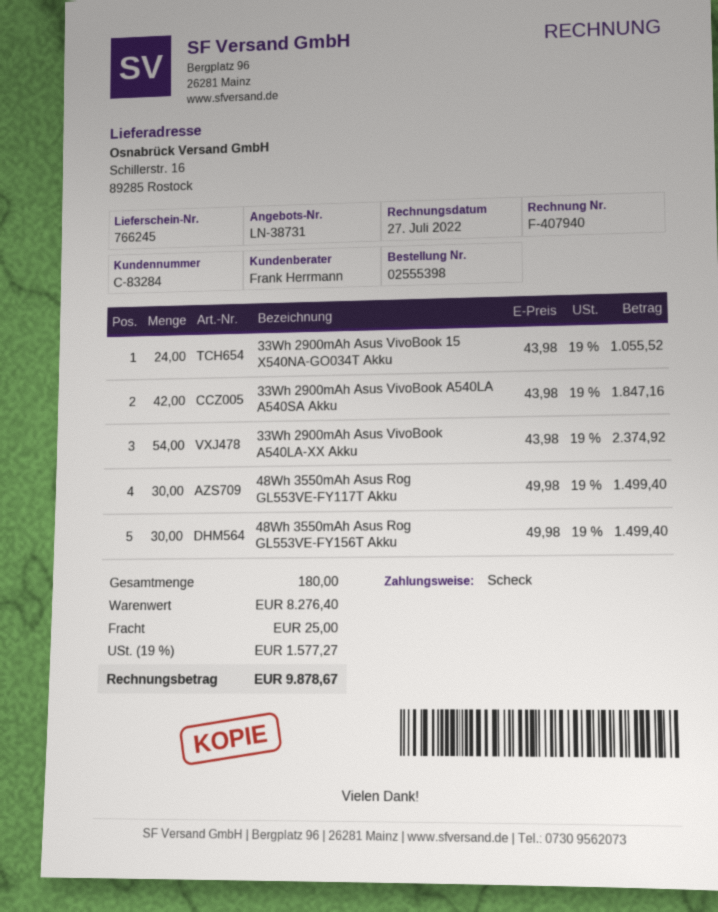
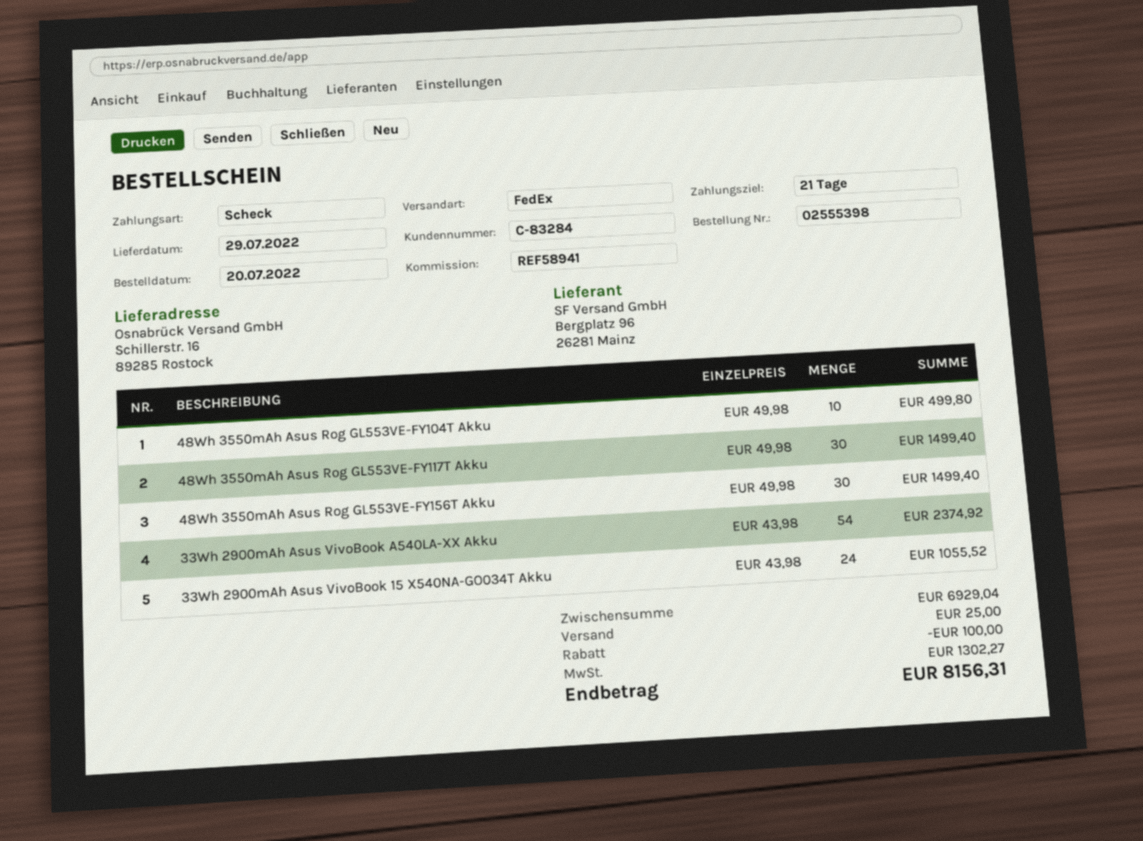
33Wh 2900mAh Asus VivoBook A540LA A540SA Akku: 42 x 43.98 = 1847.16 -> none
48Wh 3550mAh Asus Rog GL553VE-FY104T Akku: none -> 10 x 49.98 = 499.80
subtotal: 8276.40 -> 6929.04
discount: none -> 100.00
tax: 1577.27 -> 1302.27
total: 9878.67 -> 8156.31

